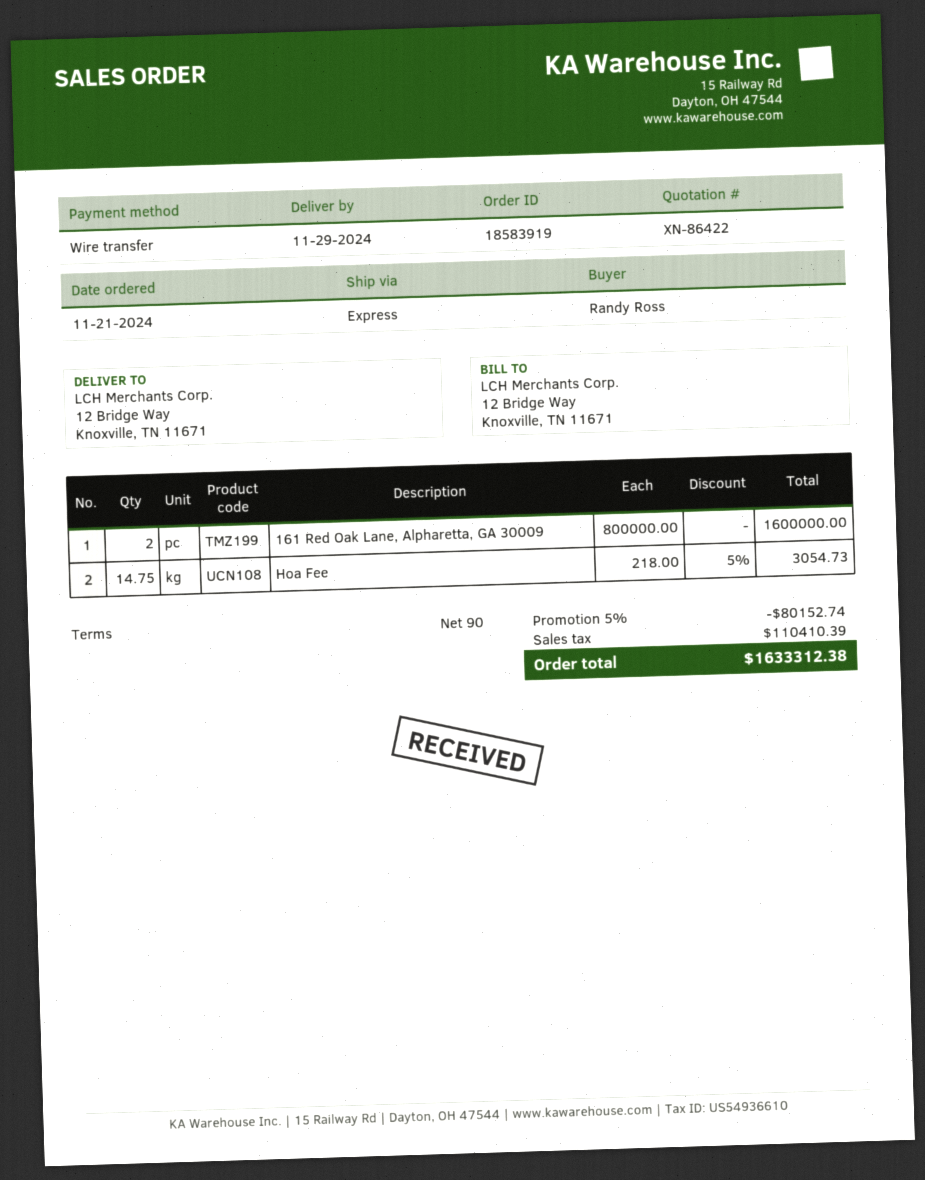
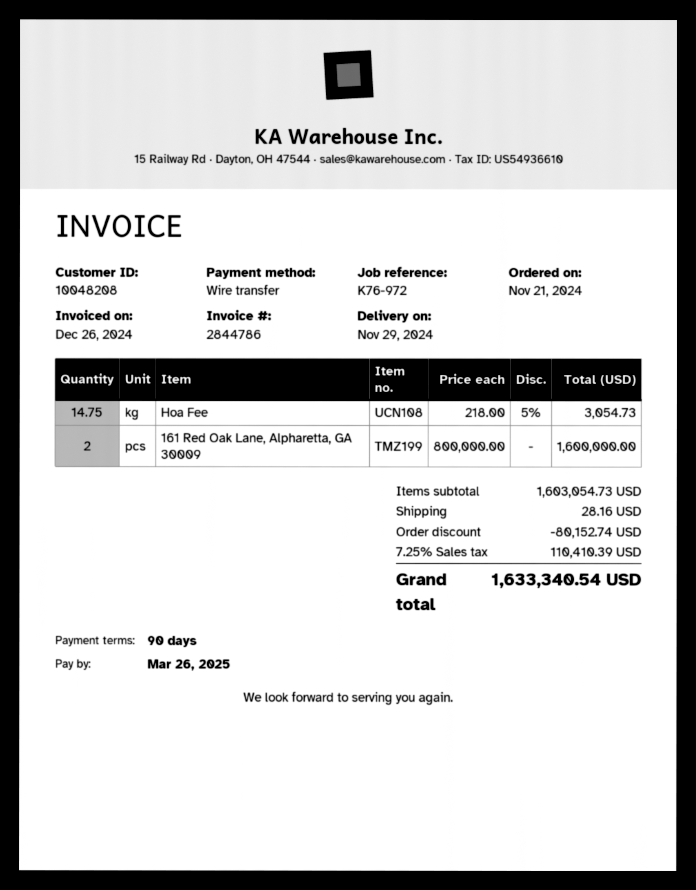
shipping: none -> 28.16
total: 1633312.38 -> 1633340.54

